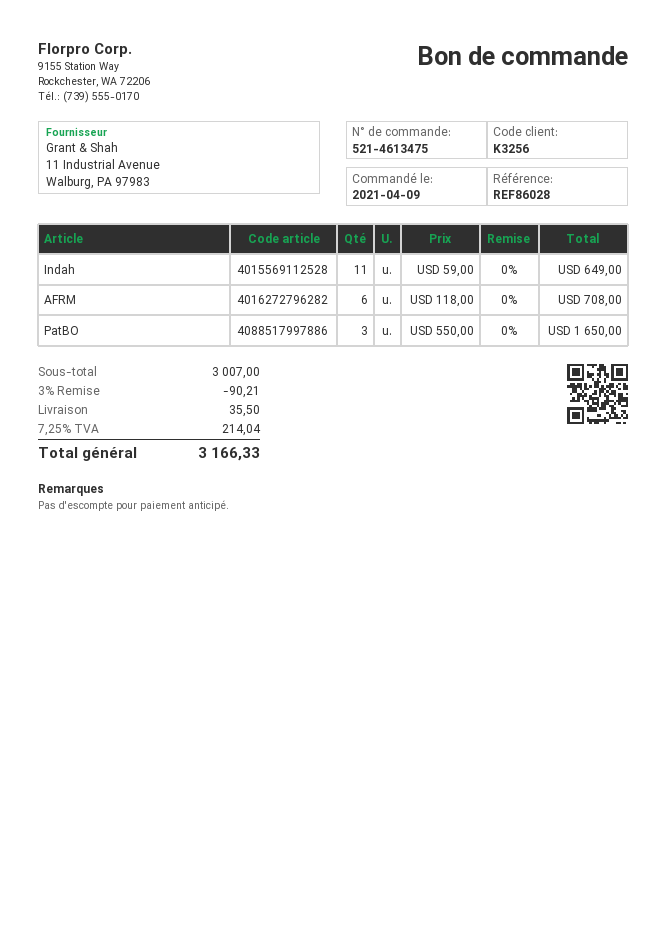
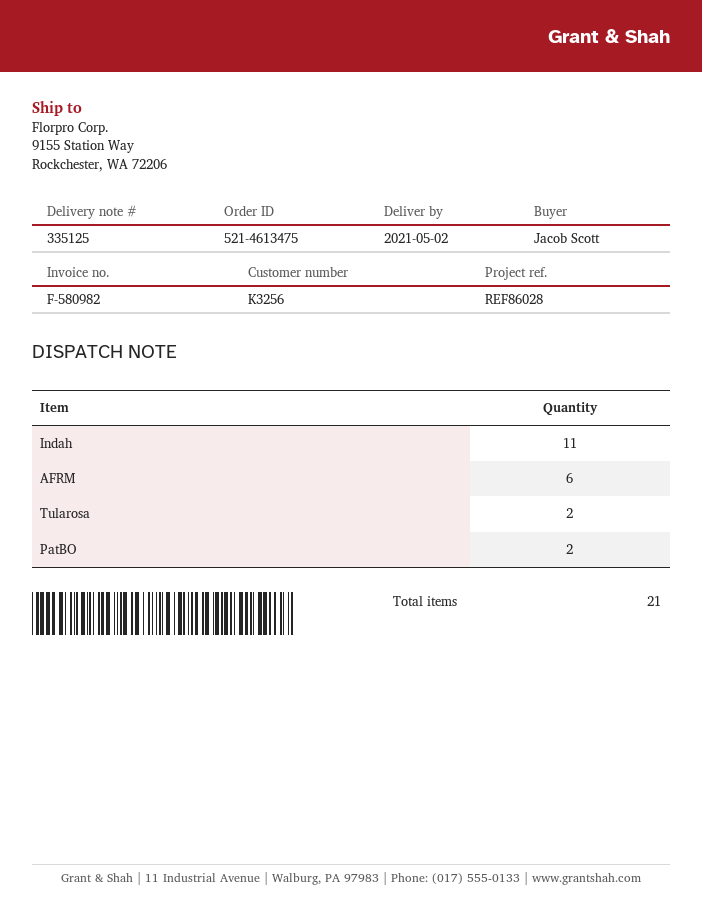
PatBO: 3 -> 2
Tularosa: none -> 2

